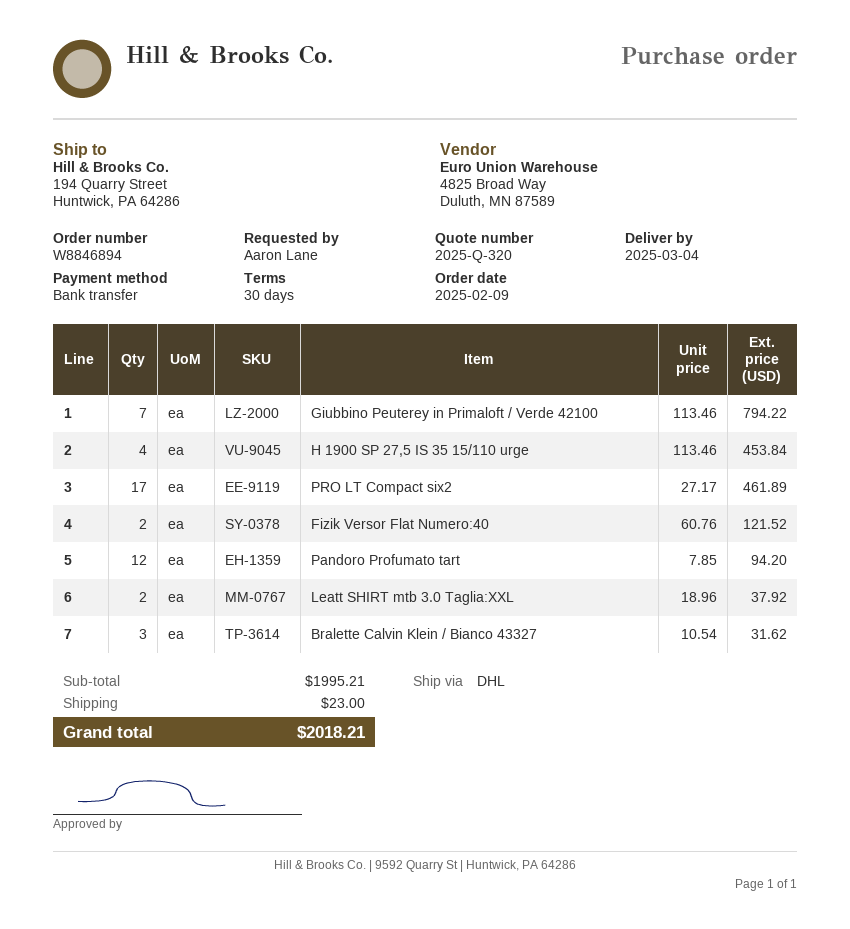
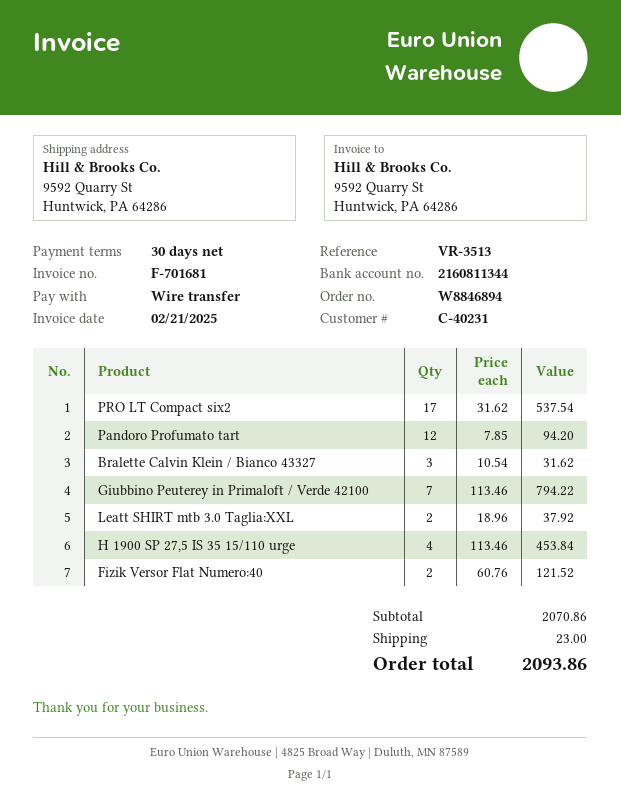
ship to: 194 Quarry Street, Huntwick, PA 64286 -> 9592 Quarry St, Huntwick, PA 64286
PRO LT Compact six2: 17 x 27.17 = 461.89 -> 17 x 31.62 = 537.54
subtotal: 1995.21 -> 2070.86
total: 2018.21 -> 2093.86

